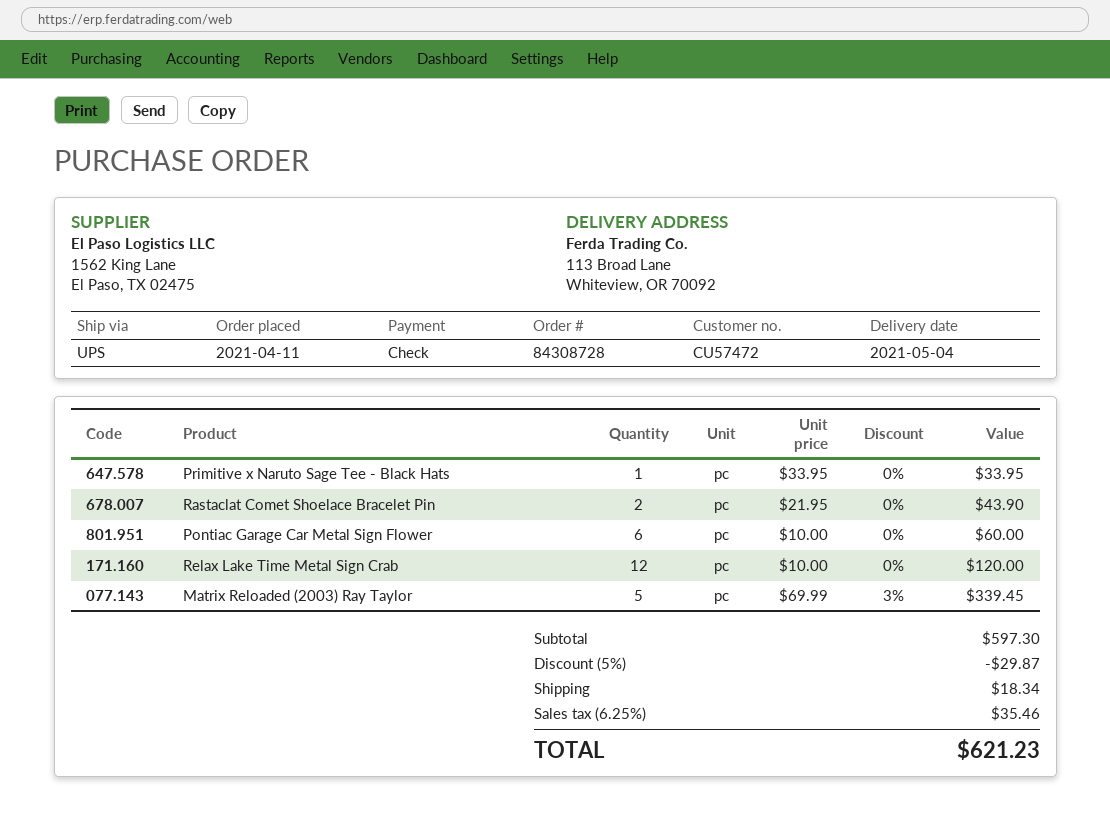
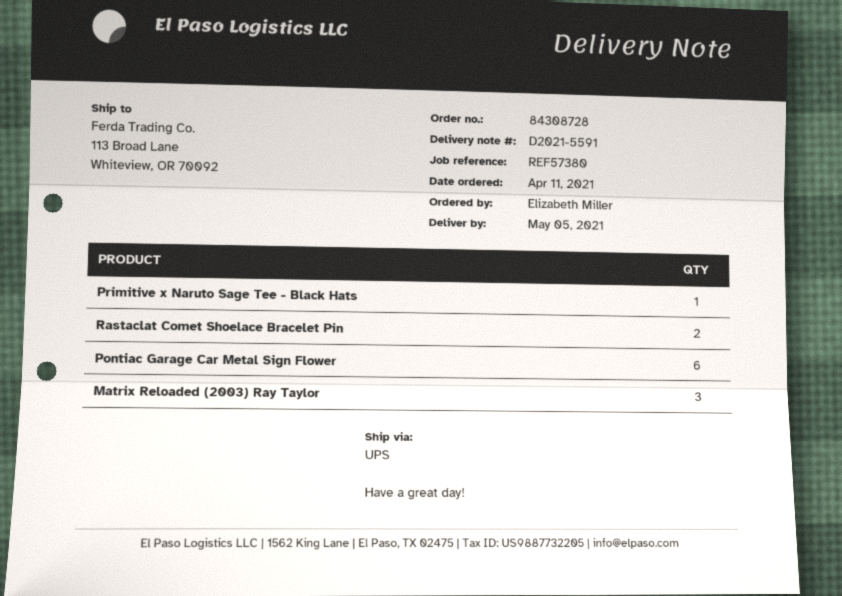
delivery date: 2021-05-04 -> 2021-05-05
Relax Lake Time Metal Sign Crab: 12 -> none
Matrix Reloaded (2003) Ray Taylor: 5 -> 3

